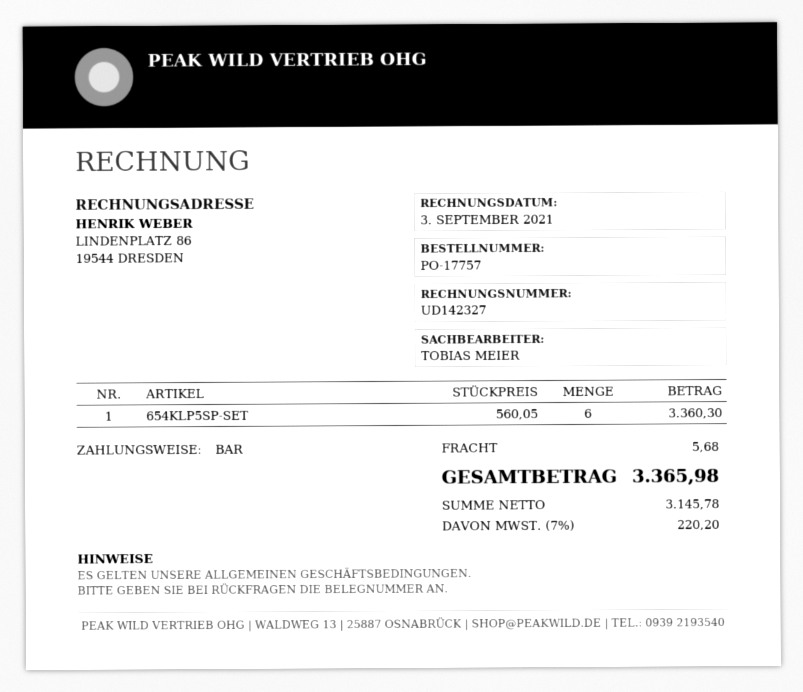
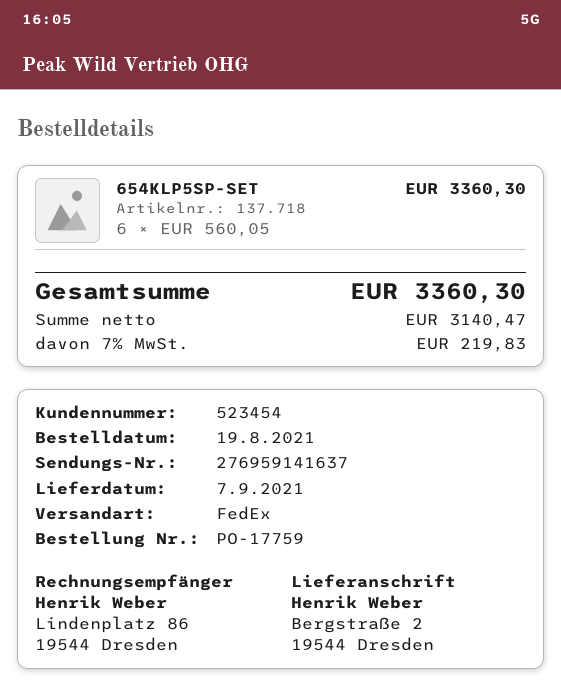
order number: PO-17757 -> PO-17759
shipping: 5.68 -> none
net: 3145.78 -> 3140.47
tax: 7% = 220.20 -> 7% = 219.83
total: 3365.98 -> 3360.30

